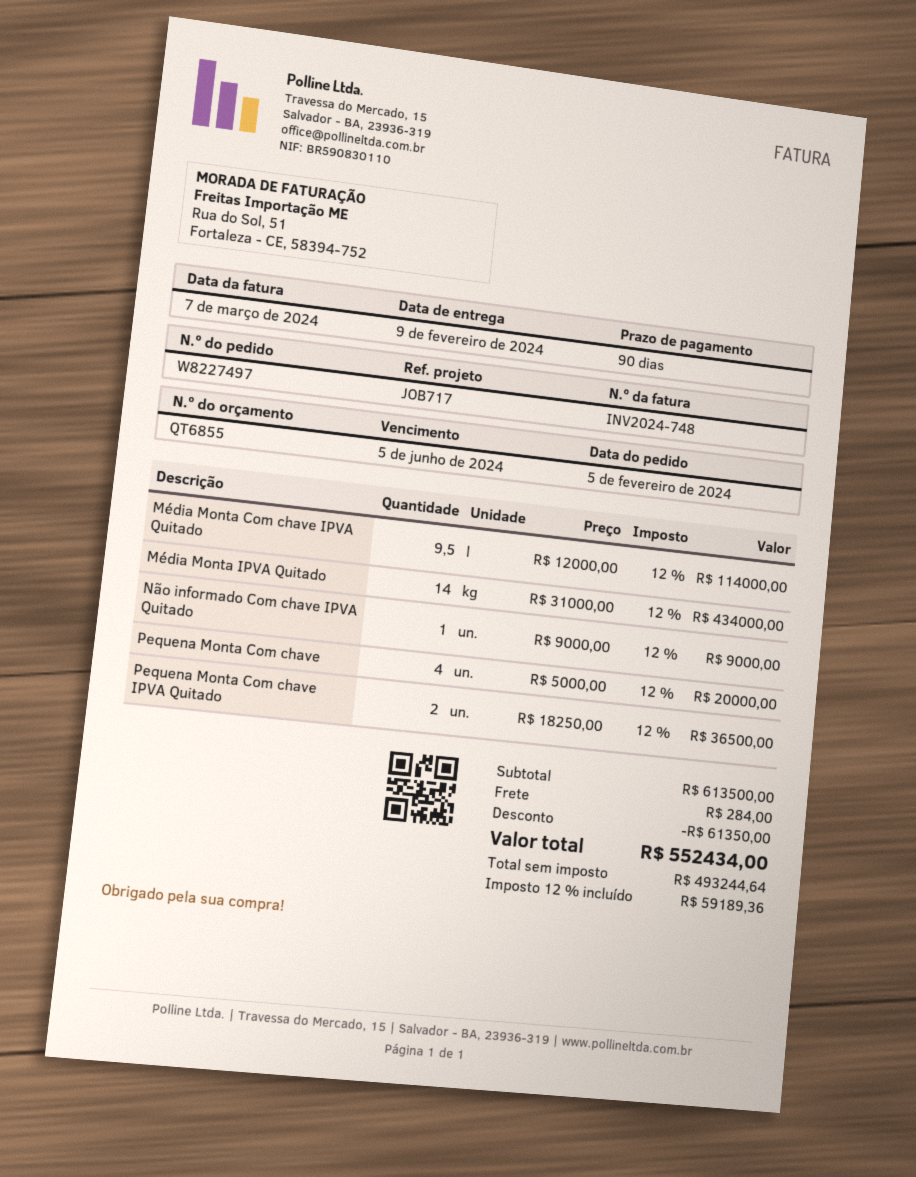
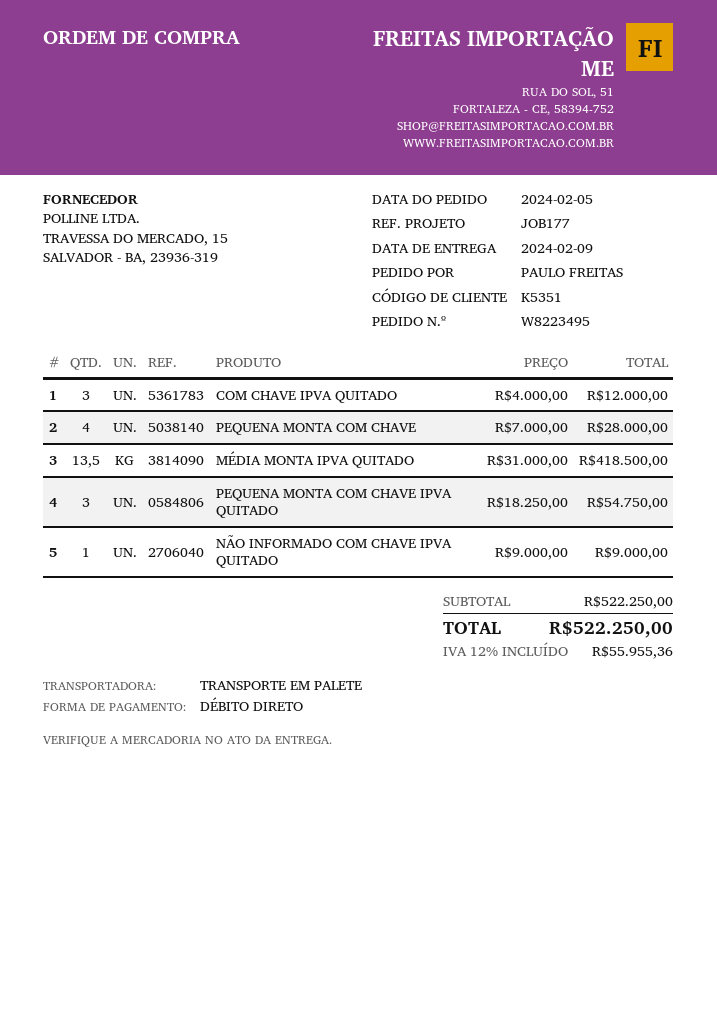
order number: W8227497 -> W8223495
reference: JOB717 -> JOB177
Média Monta Com chave IPVA Quitado: 9.5 x 12000.00 = 114000.00 -> none
Média Monta IPVA Quitado: 14 x 31000.00 = 434000.00 -> 13.5 x 31000.00 = 418500.00
Pequena Monta Com chave: 4 x 5000.00 = 20000.00 -> 4 x 7000.00 = 28000.00
Pequena Monta Com chave IPVA Quitado: 2 x 18250.00 = 36500.00 -> 3 x 18250.00 = 54750.00
COM CHAVE IPVA QUITADO: none -> 3 x 4000.00 = 12000.00
subtotal: 613500.00 -> 522250.00
discount: 61350.00 -> none
shipping: 284.00 -> none
tax: 12% = 59189.36 -> 12% = 55955.36
total: 552434.00 -> 522250.00

